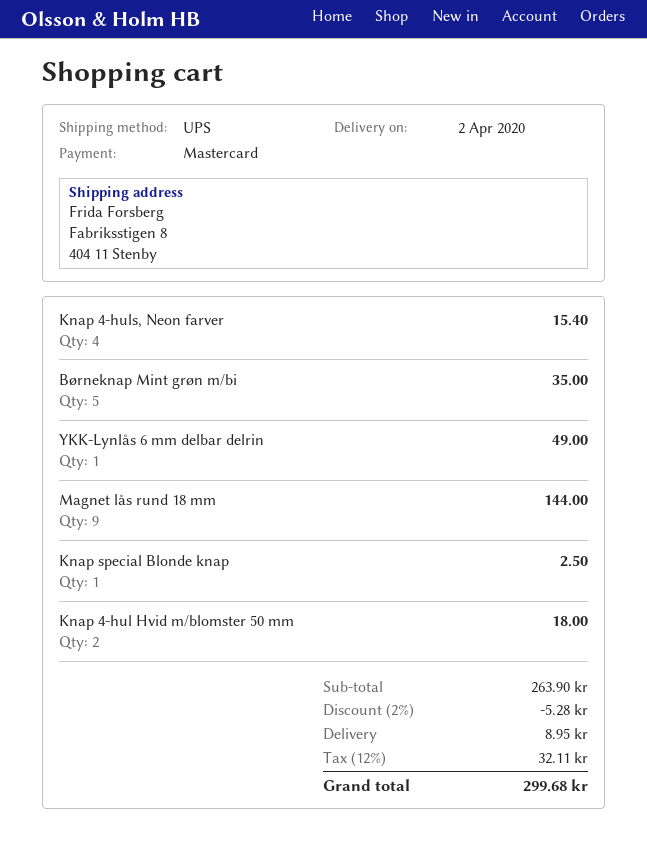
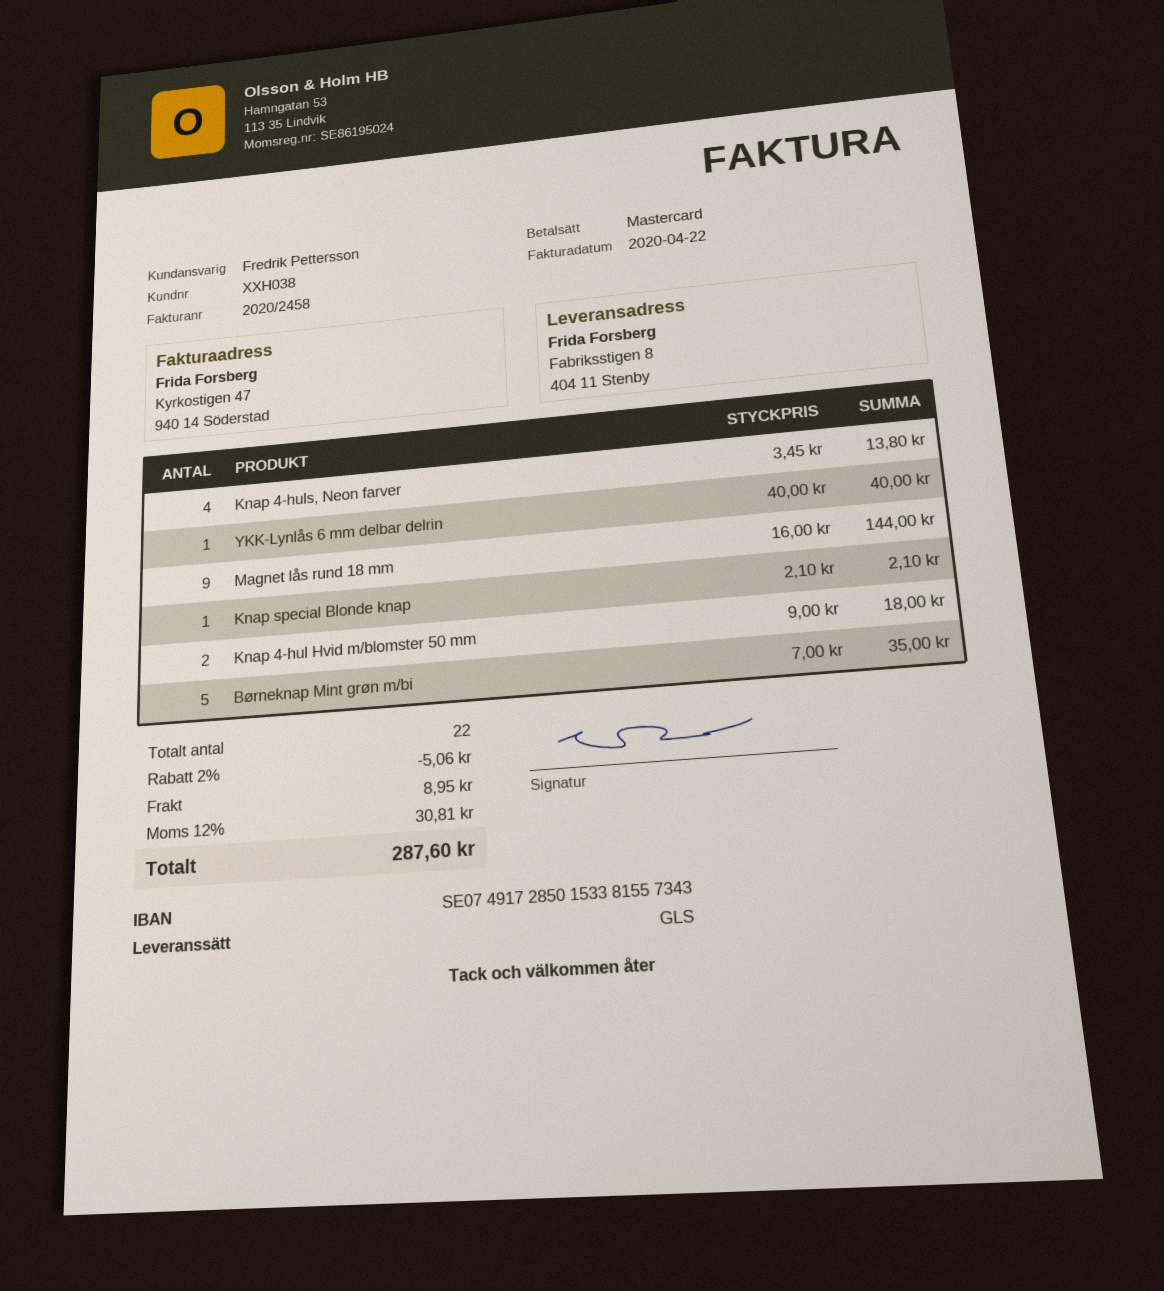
shipping method: UPS -> GLS
Knap 4-huls, Neon farver: 4 for 15.40 -> 4 for 13.80
YKK-Lynlås 6 mm delbar delrin: 1 for 49.00 -> 1 for 40.00
Knap special Blonde knap: 1 for 2.50 -> 1 for 2.10
discount: 2% = 5.28 -> 2% = 5.06
tax: 12% = 32.11 -> 12% = 30.81
total: 299.68 -> 287.60

